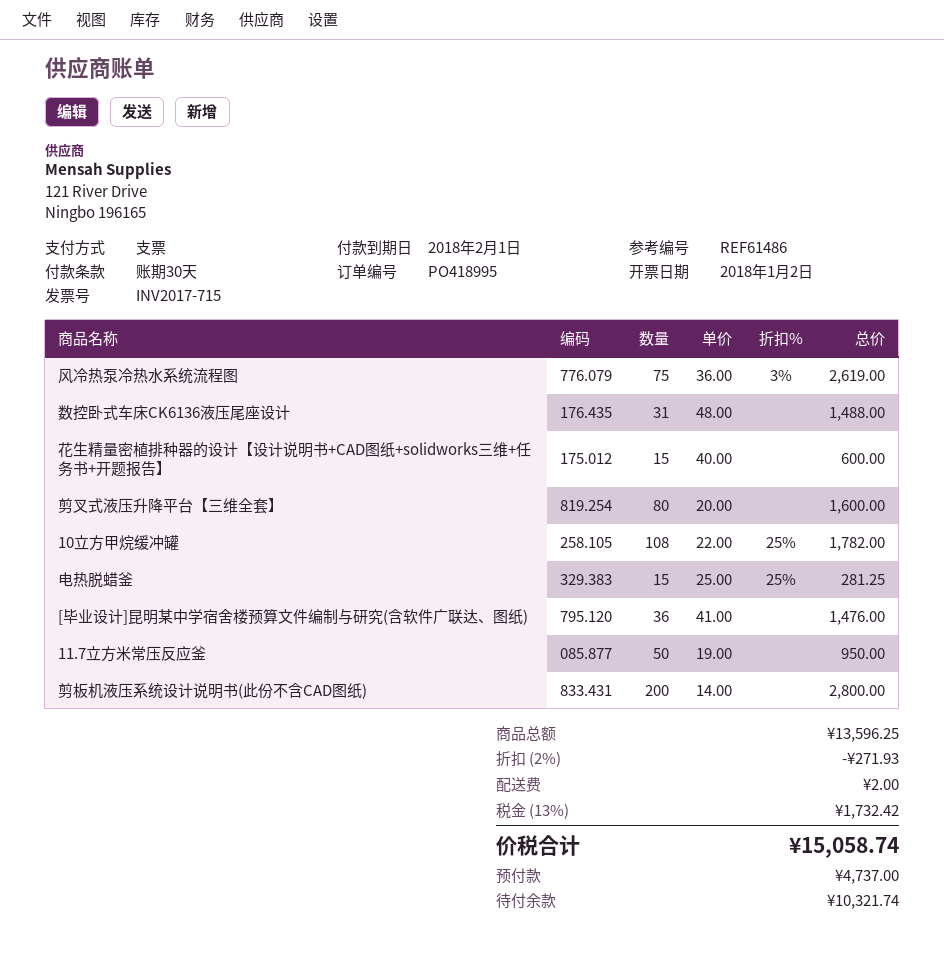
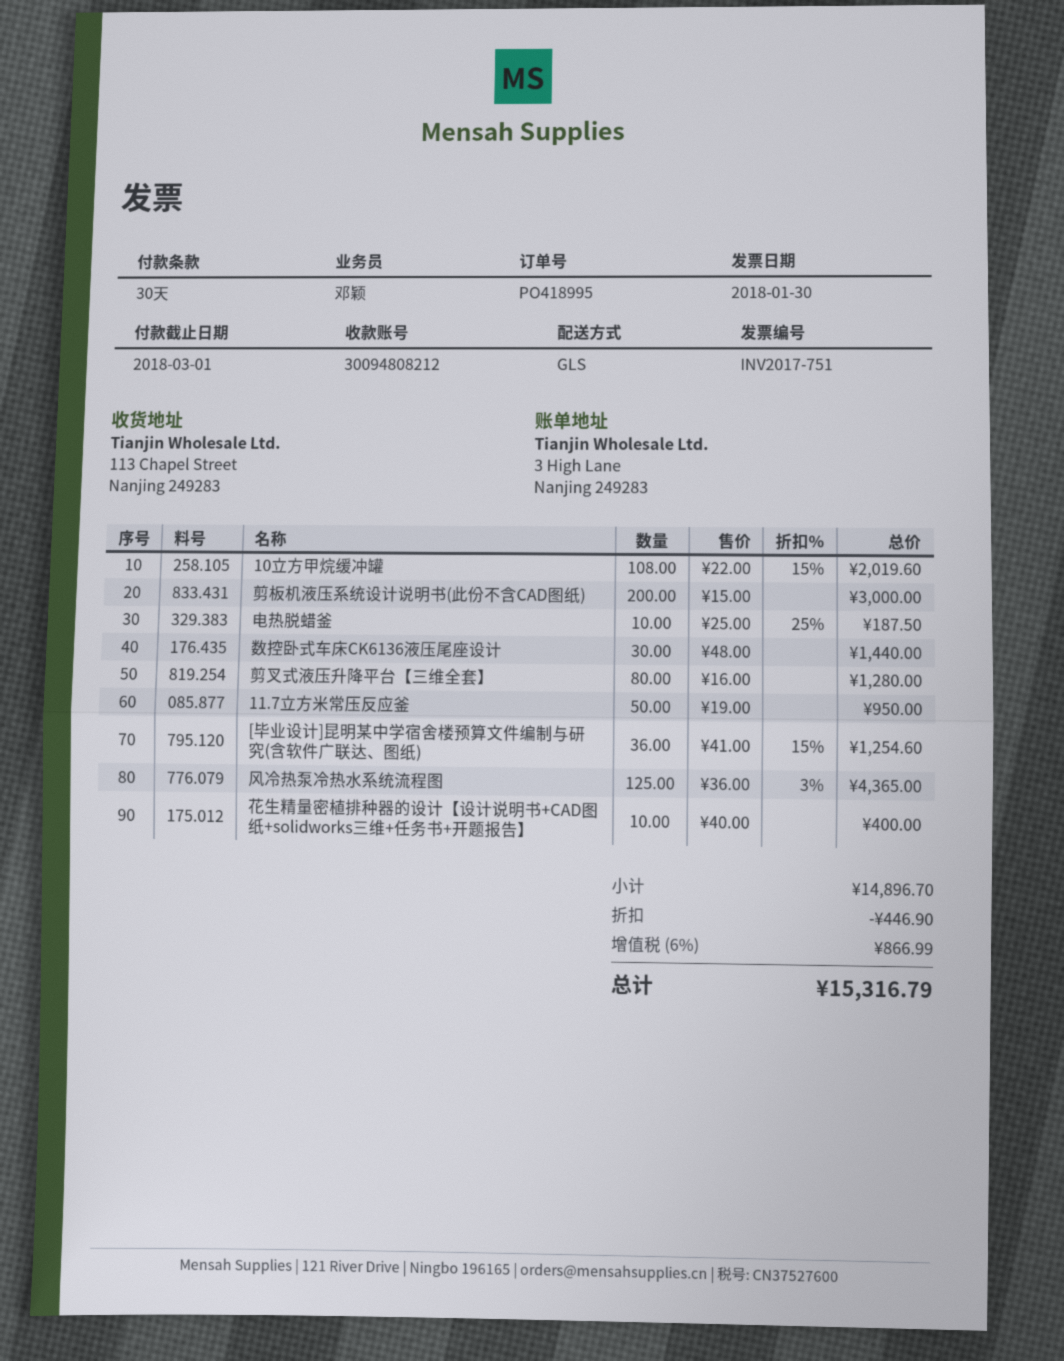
invoice number: INV2017-715 -> INV2017-751
invoice date: 2018-01-02 -> 2018-01-30
due date: 2018-02-01 -> 2018-03-01
风冷热泵冷热水系统流程图: 75 x 36.00 - 3% = 2619.00 -> 125 x 36.00 - 3% = 4365.00
数控卧式车床CK6136液压尾座设计: 31 x 48.00 = 1488.00 -> 30 x 48.00 = 1440.00
花生精量密植排种器的设计【设计说明书+CAD图纸+solidworks三维+任务书+开题报告】: 15 x 40.00 = 600.00 -> 10 x 40.00 = 400.00
剪叉式液压升降平台【三维全套】: 80 x 20.00 = 1600.00 -> 80 x 16.00 = 1280.00
10立方甲烷缓冲罐: 108 x 22.00 - 25% = 1782.00 -> 108 x 22.00 - 15% = 2019.60
电热脱蜡釜: 15 x 25.00 - 25% = 281.25 -> 10 x 25.00 - 25% = 187.50
[毕业设计]昆明某中学宿舍楼预算文件编制与研究(含软件广联达、图纸): 36 x 41.00 = 1476.00 -> 36 x 41.00 - 15% = 1254.60
剪板机液压系统设计说明书(此份不含CAD图纸): 200 x 14.00 = 2800.00 -> 200 x 15.00 = 3000.00
subtotal: 13596.25 -> 14896.70
discount: 271.93 -> 446.90
shipping: 2.00 -> none
tax: 13% = 1732.42 -> 6% = 866.99
total: 15058.74 -> 15316.79

